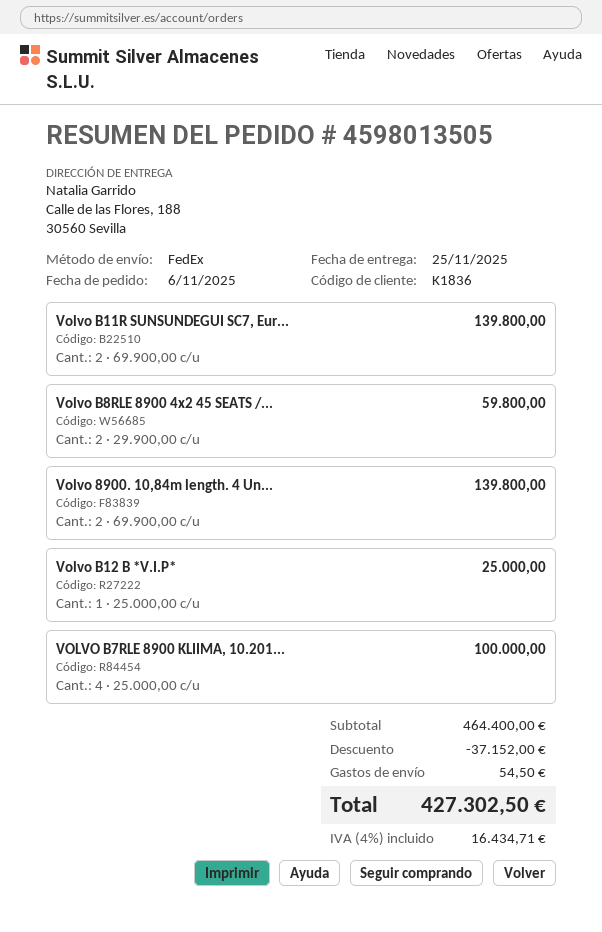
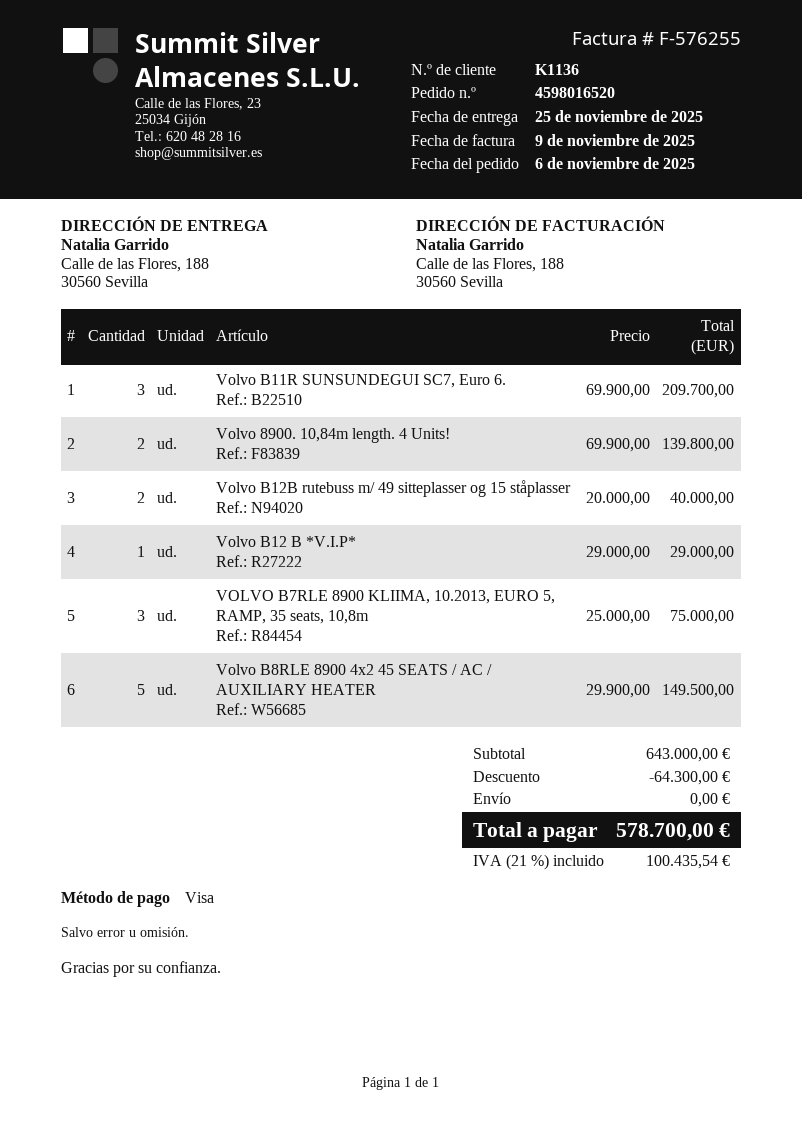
order number: 4598013505 -> 4598016520
customer number: K1836 -> K1136
Volvo B11R SUNSUNDEGUI SC7, Eur...: 2 x 69900.00 = 139800.00 -> 3 x 69900.00 = 209700.00
Volvo B8RLE 8900 4x2 45 SEATS /...: 2 x 29900.00 = 59800.00 -> 5 x 29900.00 = 149500.00
Volvo B12 B *V.I.P*: 1 x 25000.00 = 25000.00 -> 1 x 29000.00 = 29000.00
VOLVO B7RLE 8900 KLIIMA, 10.201...: 4 x 25000.00 = 100000.00 -> 3 x 25000.00 = 75000.00
Volvo B12B rutebuss m/ 49 sitteplasser og 15 ståplasser: none -> 2 x 20000.00 = 40000.00
subtotal: 464400.00 -> 643000.00
discount: 37152.00 -> 64300.00
shipping: 54.50 -> 0.00
tax: 4% = 16434.71 -> 21% = 100435.54
total: 427302.50 -> 578700.00

